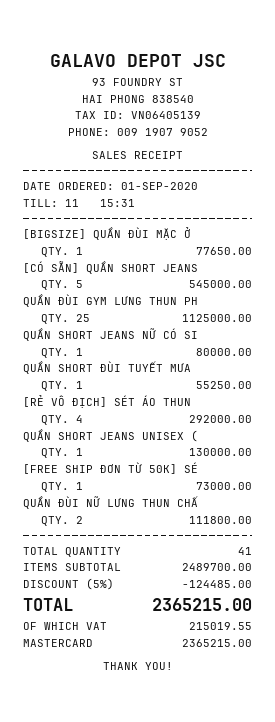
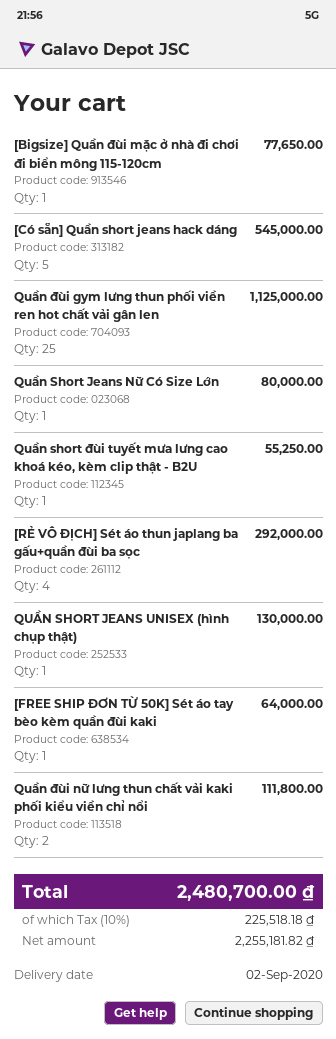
[FREE SHIP ĐƠN TỪ 50K] SÉ: 1 for 73000.00 -> 1 for 64000.00
discount: 5% = 124485.00 -> none
tax: 215019.55 -> 225518.18
total: 2365215.00 -> 2480700.00

